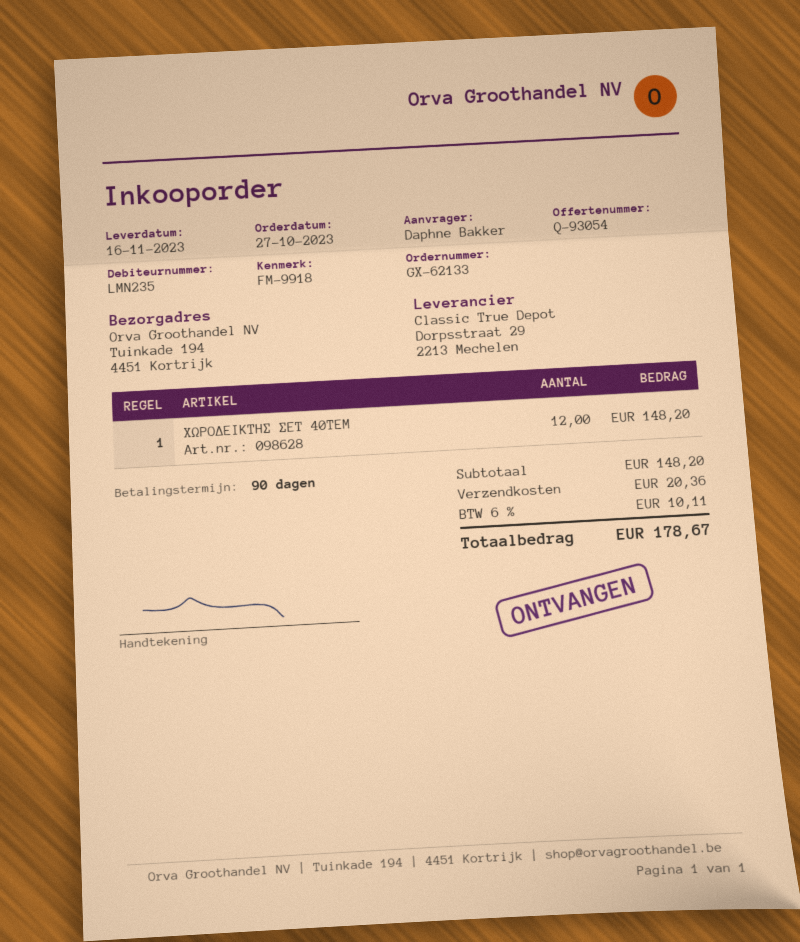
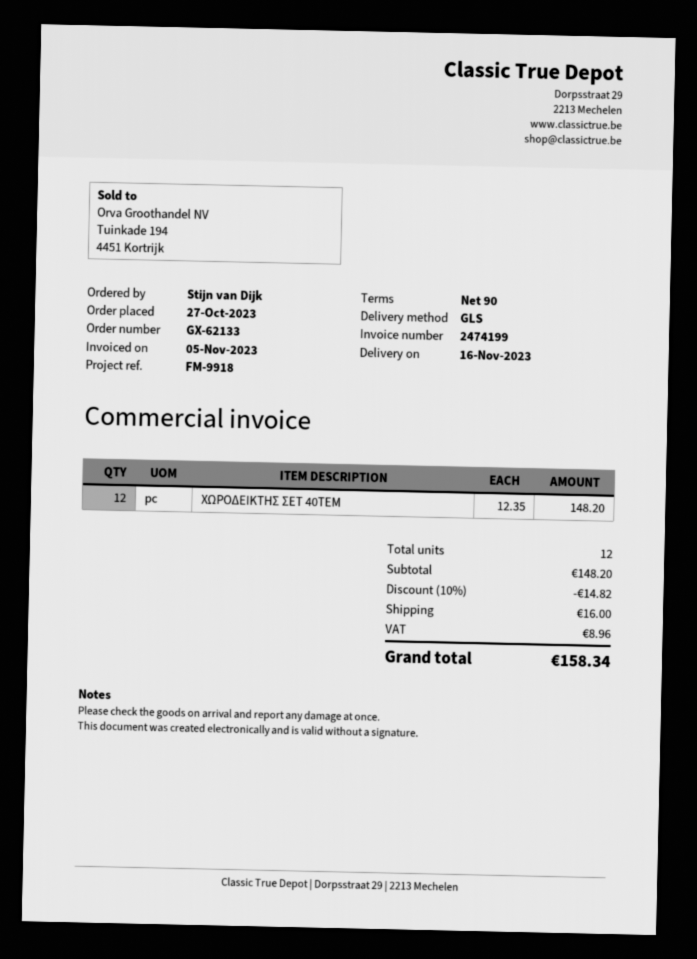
ordered by: Daphne Bakker -> Stijn van Dijk
discount: none -> 10% = 14.82
shipping: 20.36 -> 16.00
tax: 10.11 -> 8.96
total: 178.67 -> 158.34

